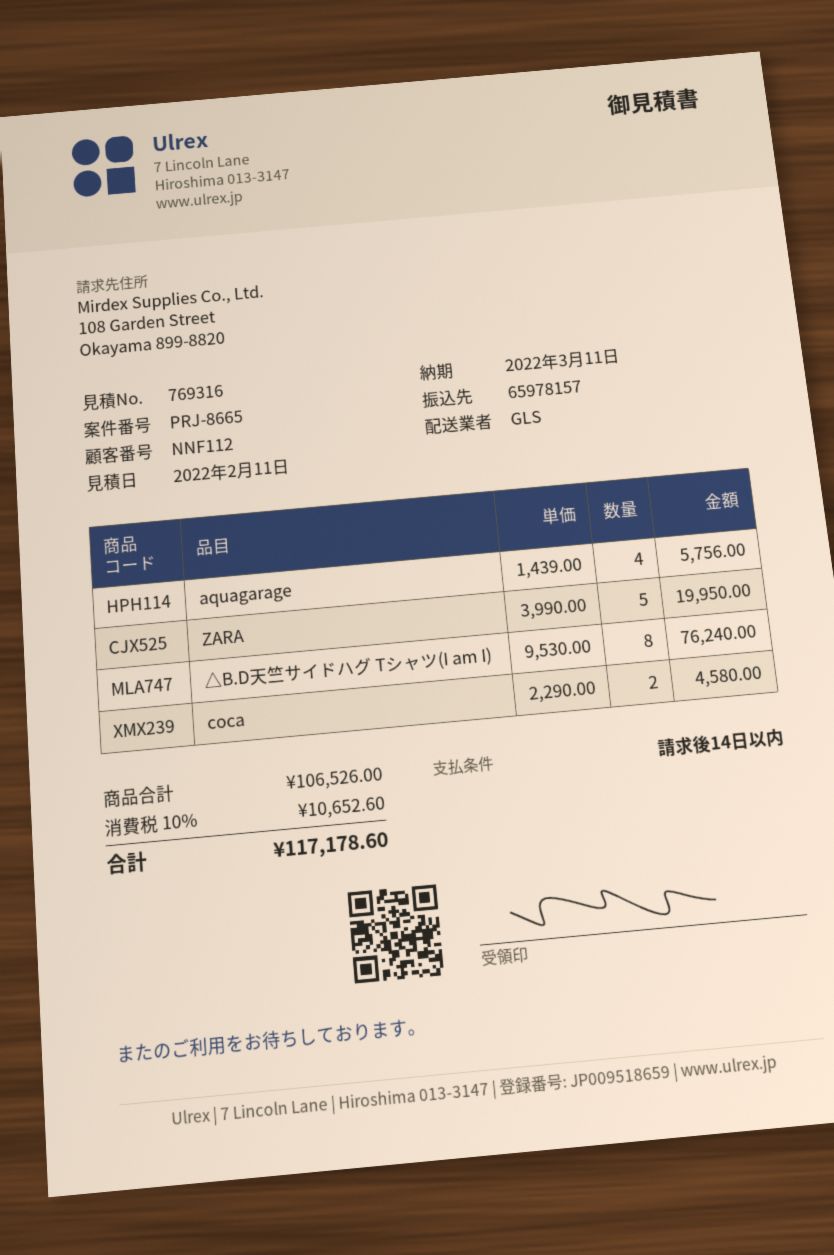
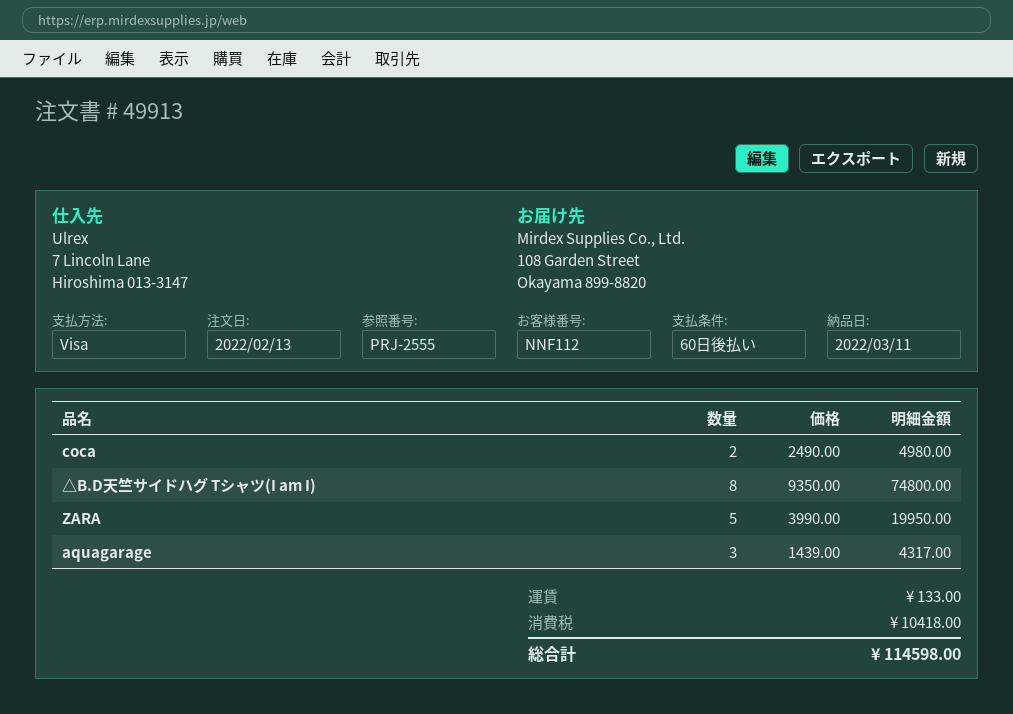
payment terms: 14 days -> 60 days
reference: PRJ-8665 -> PRJ-2555
aquagarage: 4 x 1439.00 = 5756.00 -> 3 x 1439.00 = 4317.00
△B.D天竺サイドハグ Tシャツ(I am I): 8 x 9530.00 = 76240.00 -> 8 x 9350.00 = 74800.00
coca: 2 x 2290.00 = 4580.00 -> 2 x 2490.00 = 4980.00
shipping: none -> 133.00
tax: 10652.60 -> 10418.00
total: 117178.60 -> 114598.00

